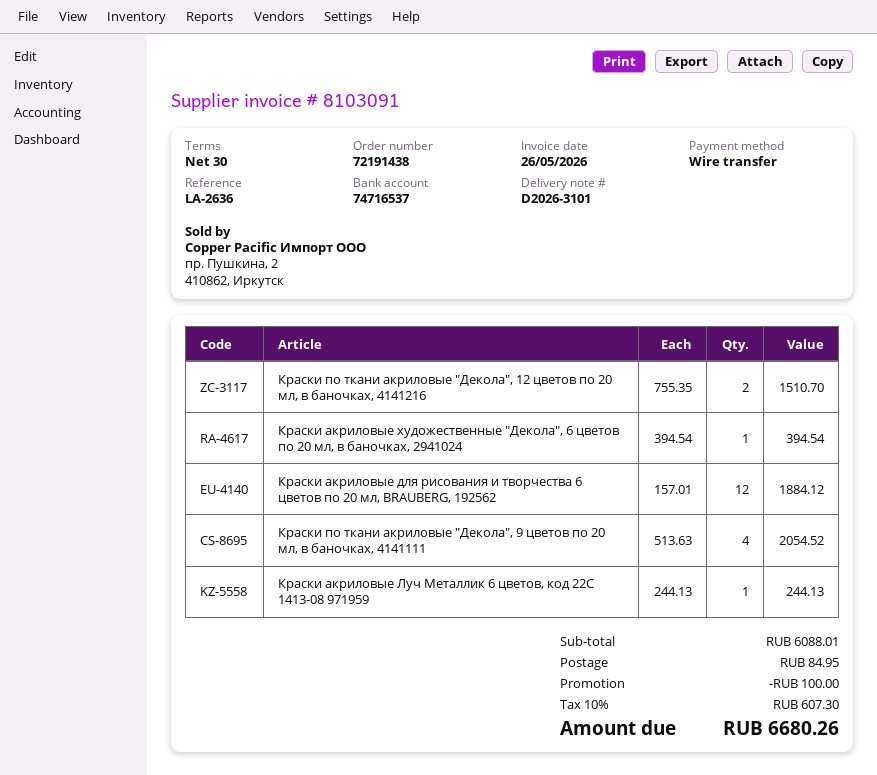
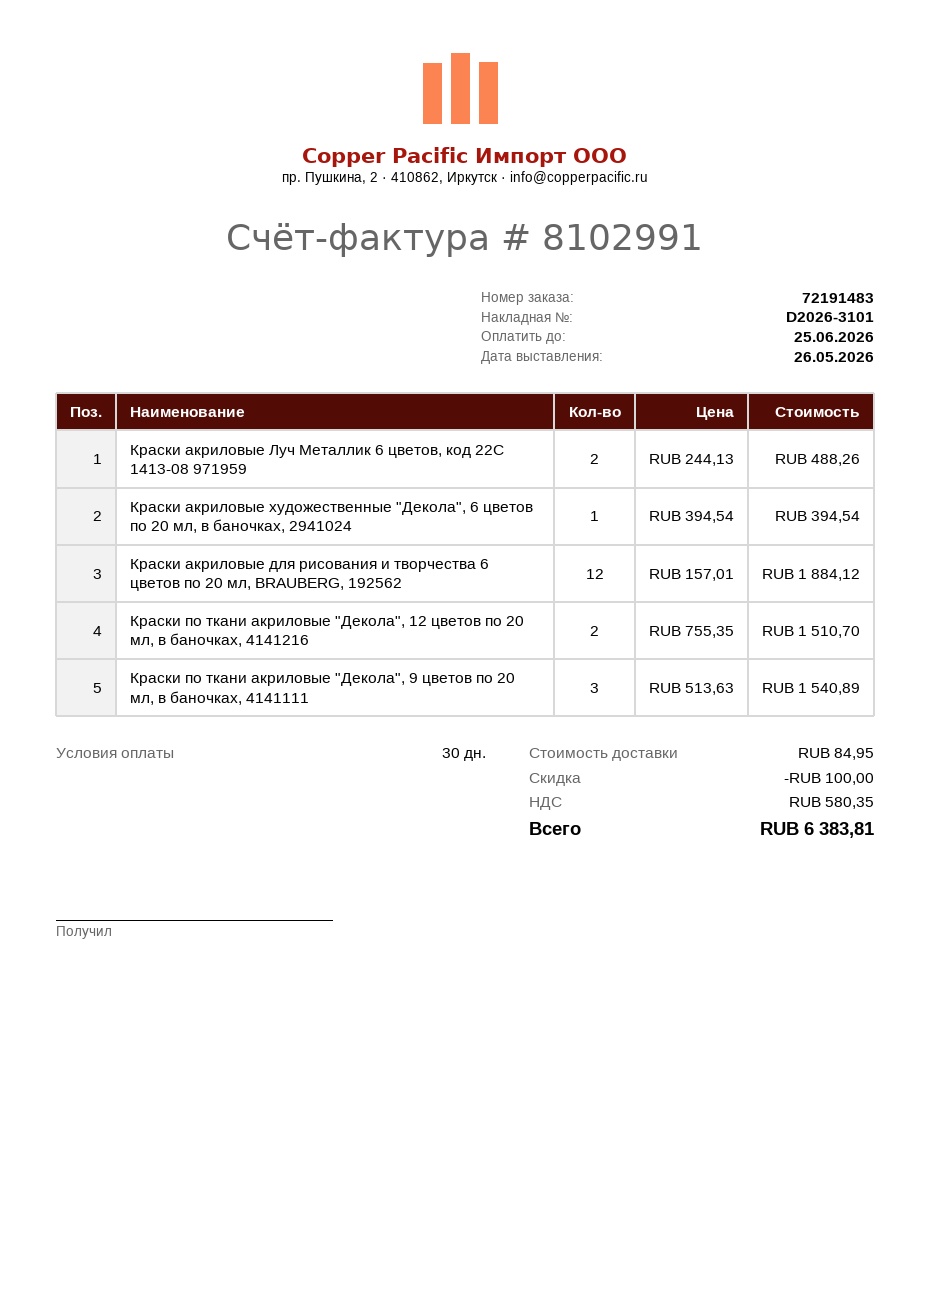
order number: 72191438 -> 72191483
invoice number: 8103091 -> 8102991
Краски по ткани акриловые "Декола", 9 цветов по 20 мл, в баночках, 4141111: 4 x 513.63 = 2054.52 -> 3 x 513.63 = 1540.89
Краски акриловые Луч Металлик 6 цветов, код 22С 1413-08 971959: 1 x 244.13 = 244.13 -> 2 x 244.13 = 488.26
tax: 607.30 -> 580.35
total: 6680.26 -> 6383.81

